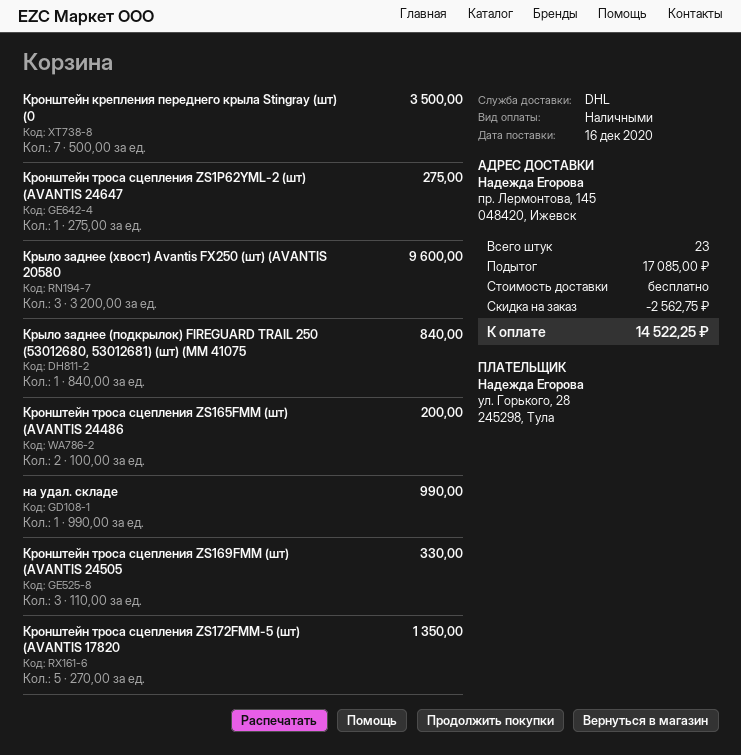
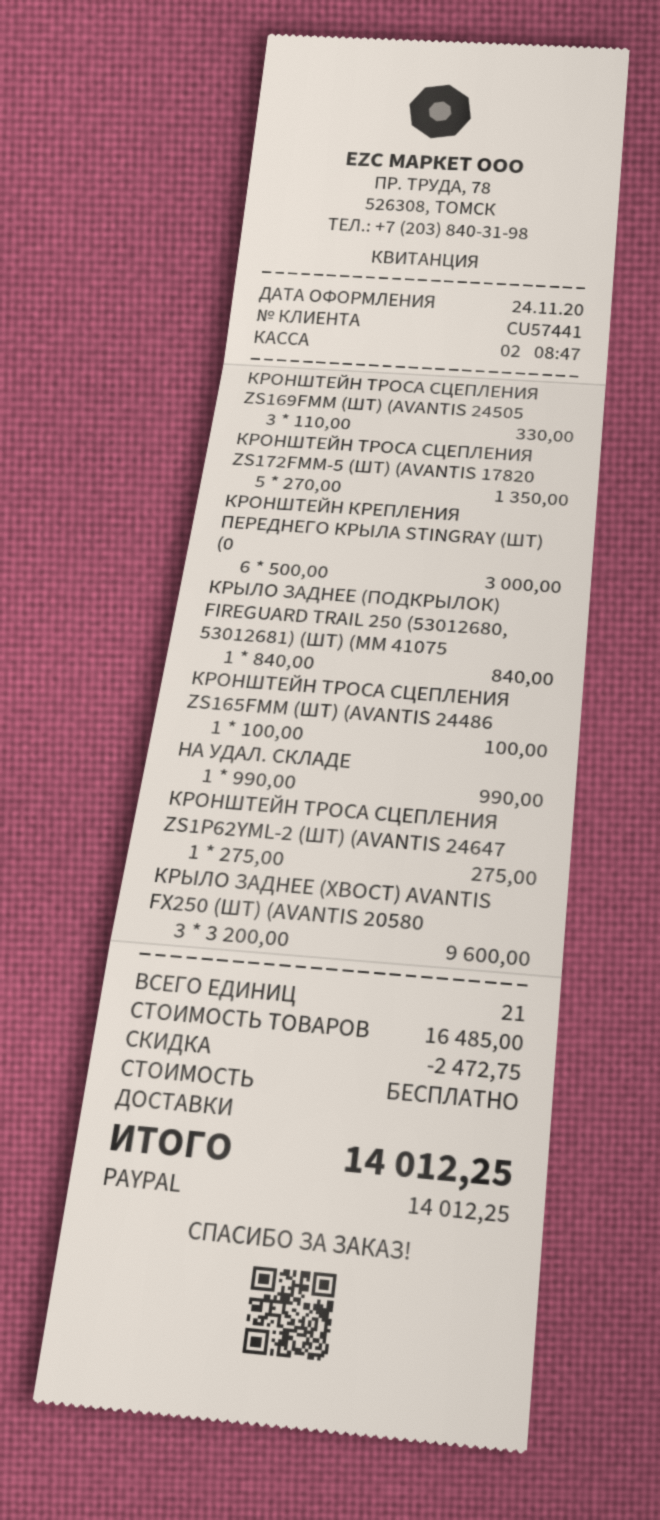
payment method: cash -> PayPal
Кронштейн крепления переднего крыла Stingray (шт) (0: 7 x 500.00 = 3500.00 -> 6 x 500.00 = 3000.00
Кронштейн троса сцепления ZS165FMM (шт) (AVANTIS 24486: 2 x 100.00 = 200.00 -> 1 x 100.00 = 100.00
total quantity: 23 -> 21
subtotal: 17085.00 -> 16485.00
discount: 2562.75 -> 2472.75
total: 14522.25 -> 14012.25

